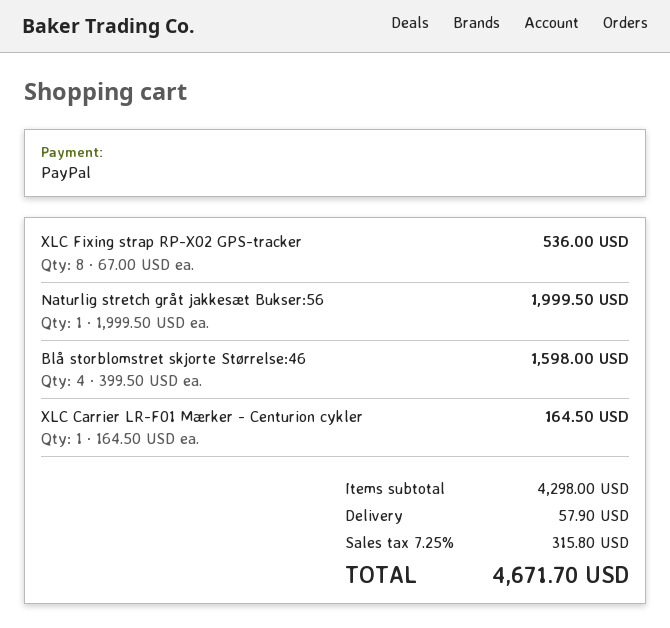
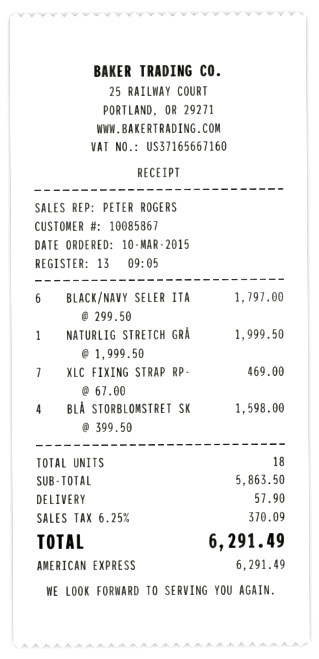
payment method: PayPal -> American Express
XLC Fixing strap RP-X02 GPS-tracker: 8 x 67.00 = 536.00 -> 7 x 67.00 = 469.00
XLC Carrier LR-F01 Mærker - Centurion cykler: 1 x 164.50 = 164.50 -> none
BLACK/NAVY SELER ITA: none -> 6 x 299.50 = 1797.00
subtotal: 4298.00 -> 5863.50
tax: 7.25% = 315.80 -> 6.25% = 370.09
total: 4671.70 -> 6291.49

